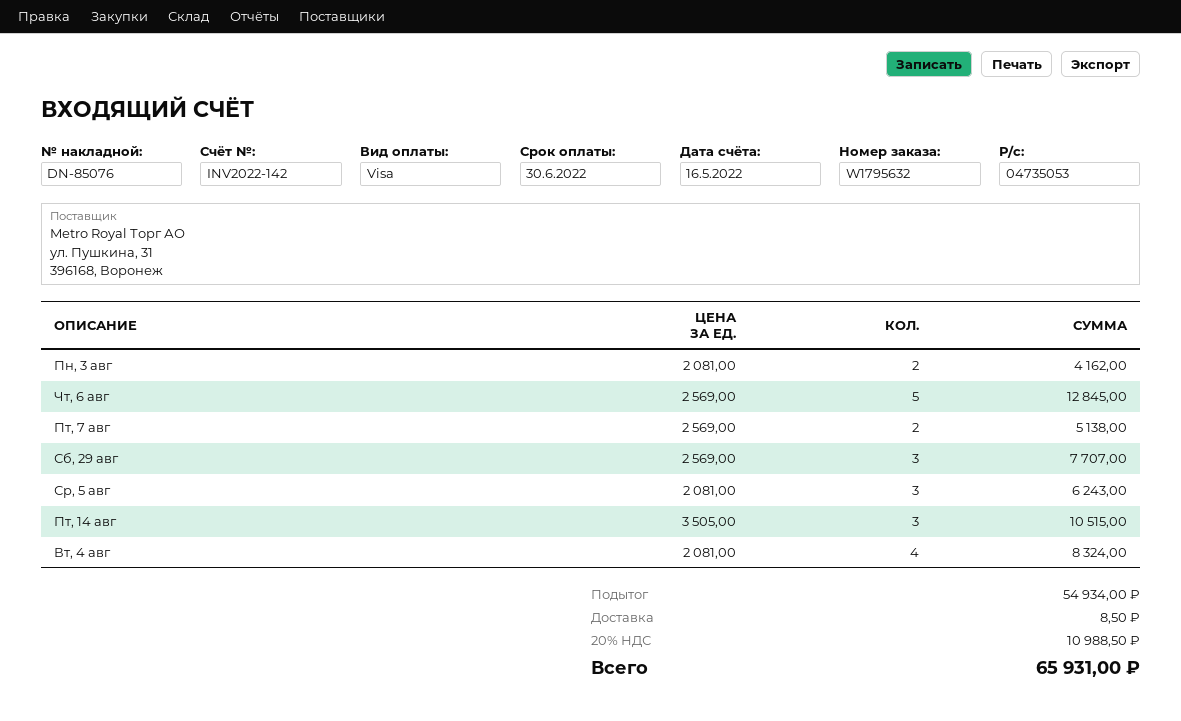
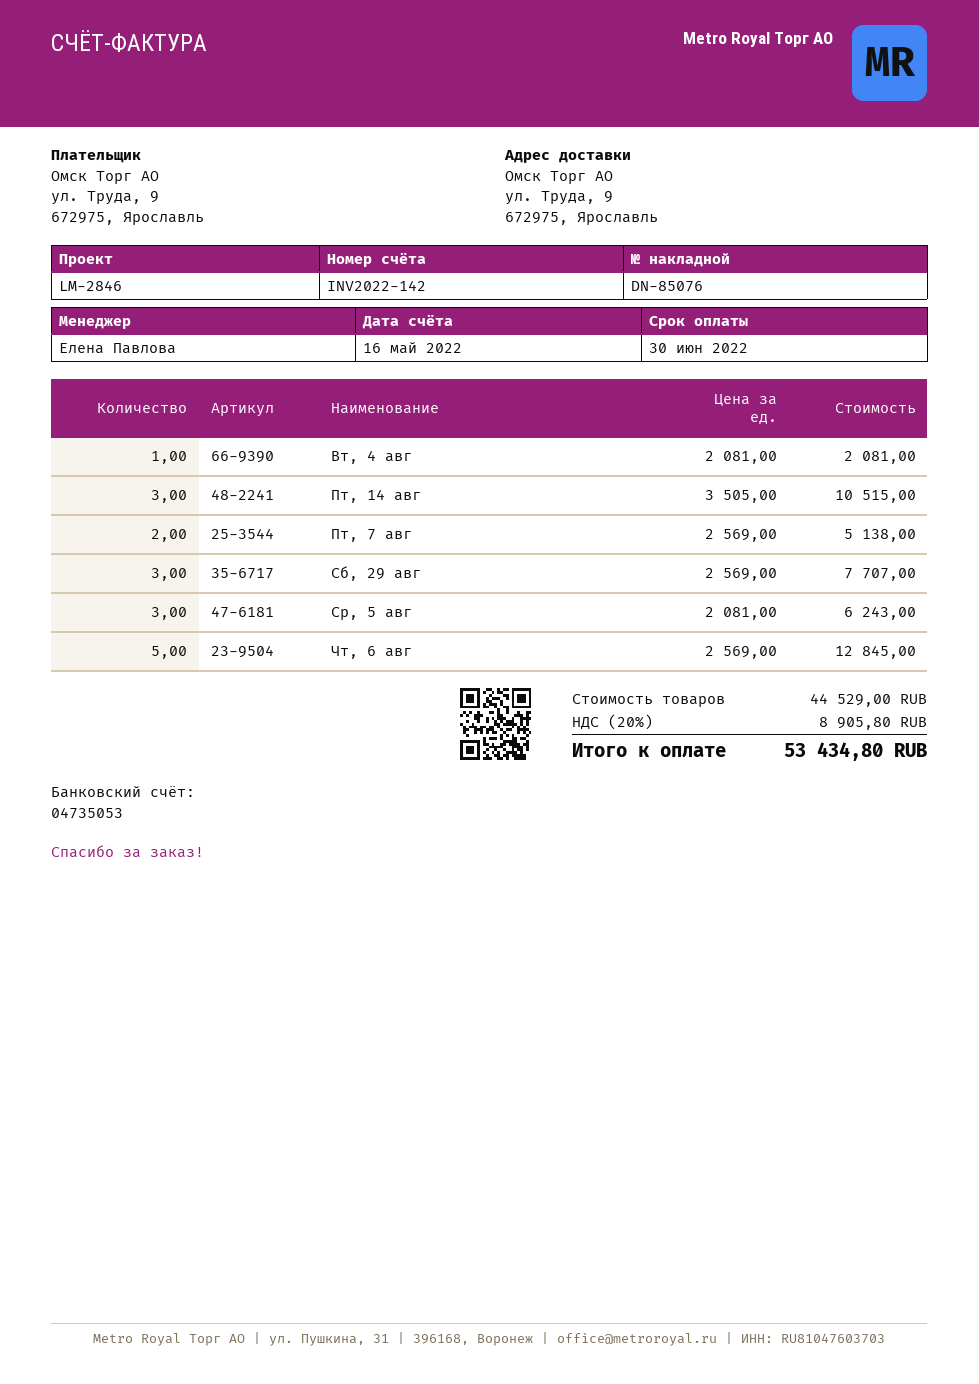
Пн, 3 авг: 2 x 2081.00 = 4162.00 -> none
Вт, 4 авг: 4 x 2081.00 = 8324.00 -> 1 x 2081.00 = 2081.00
subtotal: 54934.00 -> 44529.00
shipping: 8.50 -> none
tax: 20% = 10988.50 -> 20% = 8905.80
total: 65931.00 -> 53434.80

